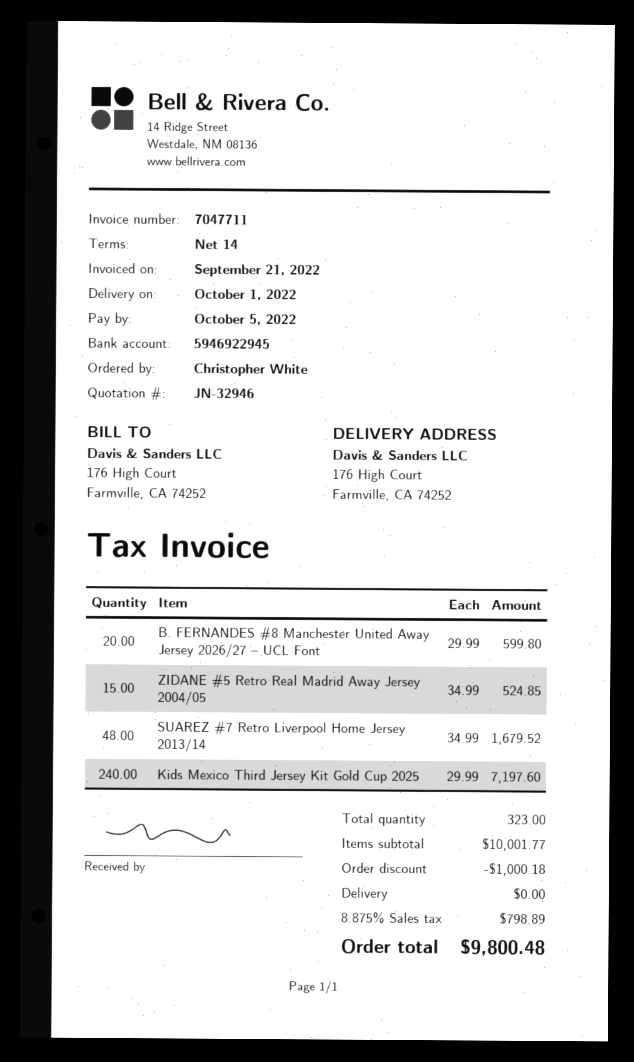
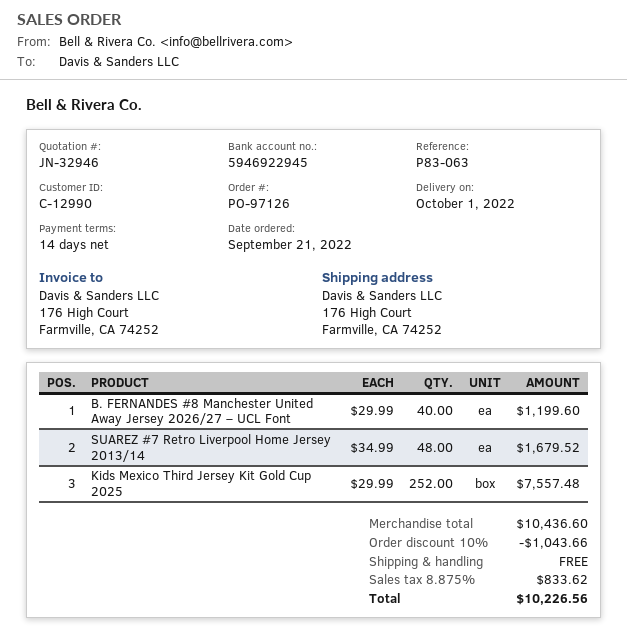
B. FERNANDES #8 Manchester United Away Jersey 2026/27 – UCL Font: 20 x 29.99 = 599.80 -> 40 x 29.99 = 1199.60
ZIDANE #5 Retro Real Madrid Away Jersey 2004/05: 15 x 34.99 = 524.85 -> none
Kids Mexico Third Jersey Kit Gold Cup 2025: 240 x 29.99 = 7197.60 -> 252 x 29.99 = 7557.48
subtotal: 10001.77 -> 10436.60
discount: 1000.18 -> 1043.66
tax: 8.875% = 798.89 -> 8.875% = 833.62
total: 9800.48 -> 10226.56

